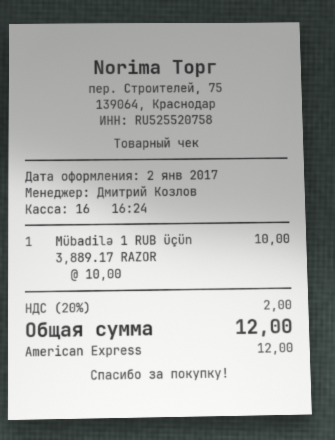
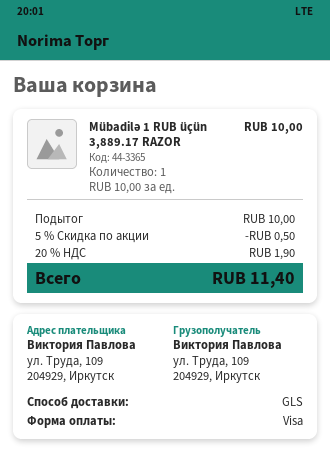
payment method: American Express -> Visa
discount: none -> 5% = 0.50
tax: 20% = 2.00 -> 20% = 1.90
total: 12.00 -> 11.40

